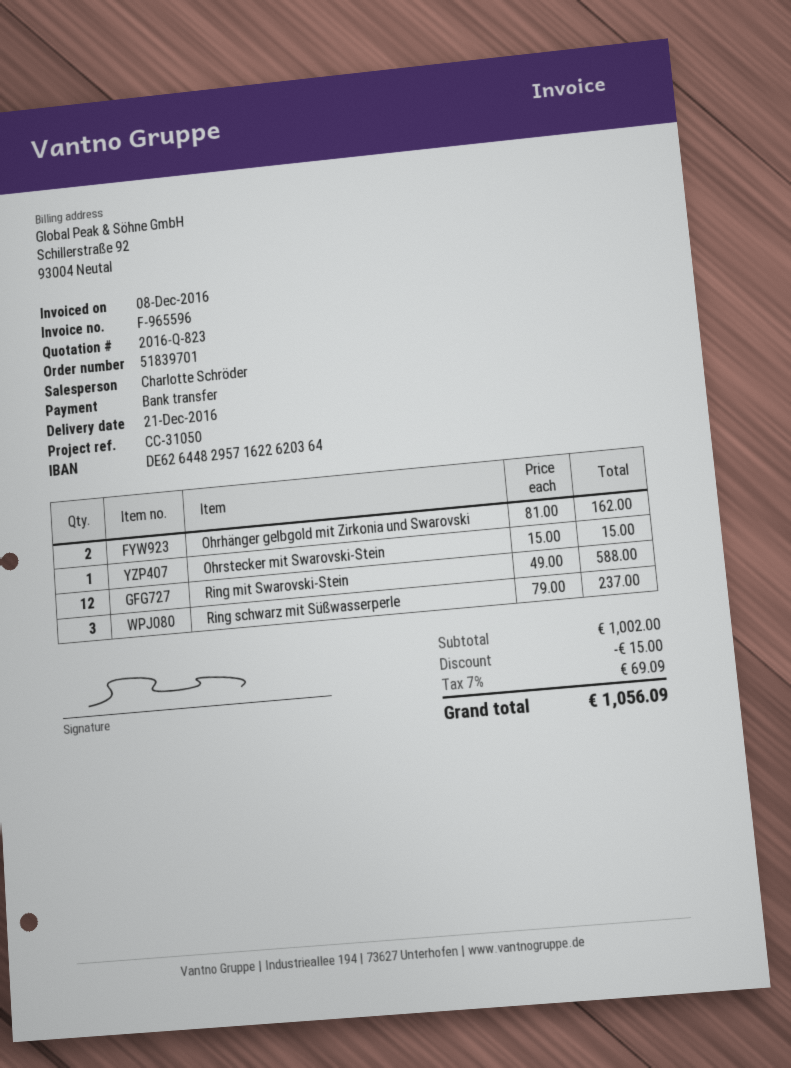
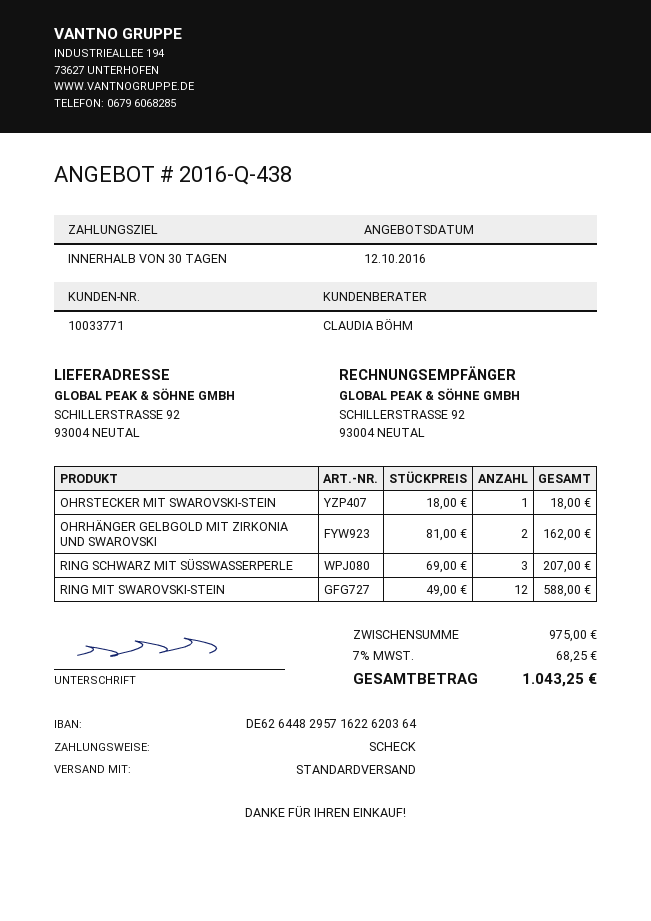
quote number: 2016-Q-823 -> 2016-Q-438
sales rep: Charlotte Schröder -> CLAUDIA BÖHM
payment method: bank transfer -> cheque
Ohrstecker mit Swarovski-Stein: 1 x 15.00 = 15.00 -> 1 x 18.00 = 18.00
Ring schwarz mit Süßwasserperle: 3 x 79.00 = 237.00 -> 3 x 69.00 = 207.00
subtotal: 1002.00 -> 975.00
discount: 15.00 -> none
tax: 7% = 69.09 -> 7% = 68.25
total: 1056.09 -> 1043.25

